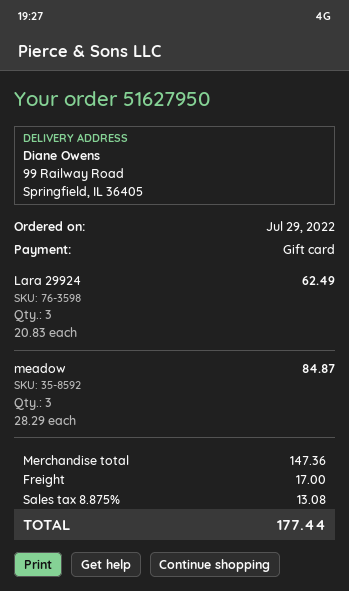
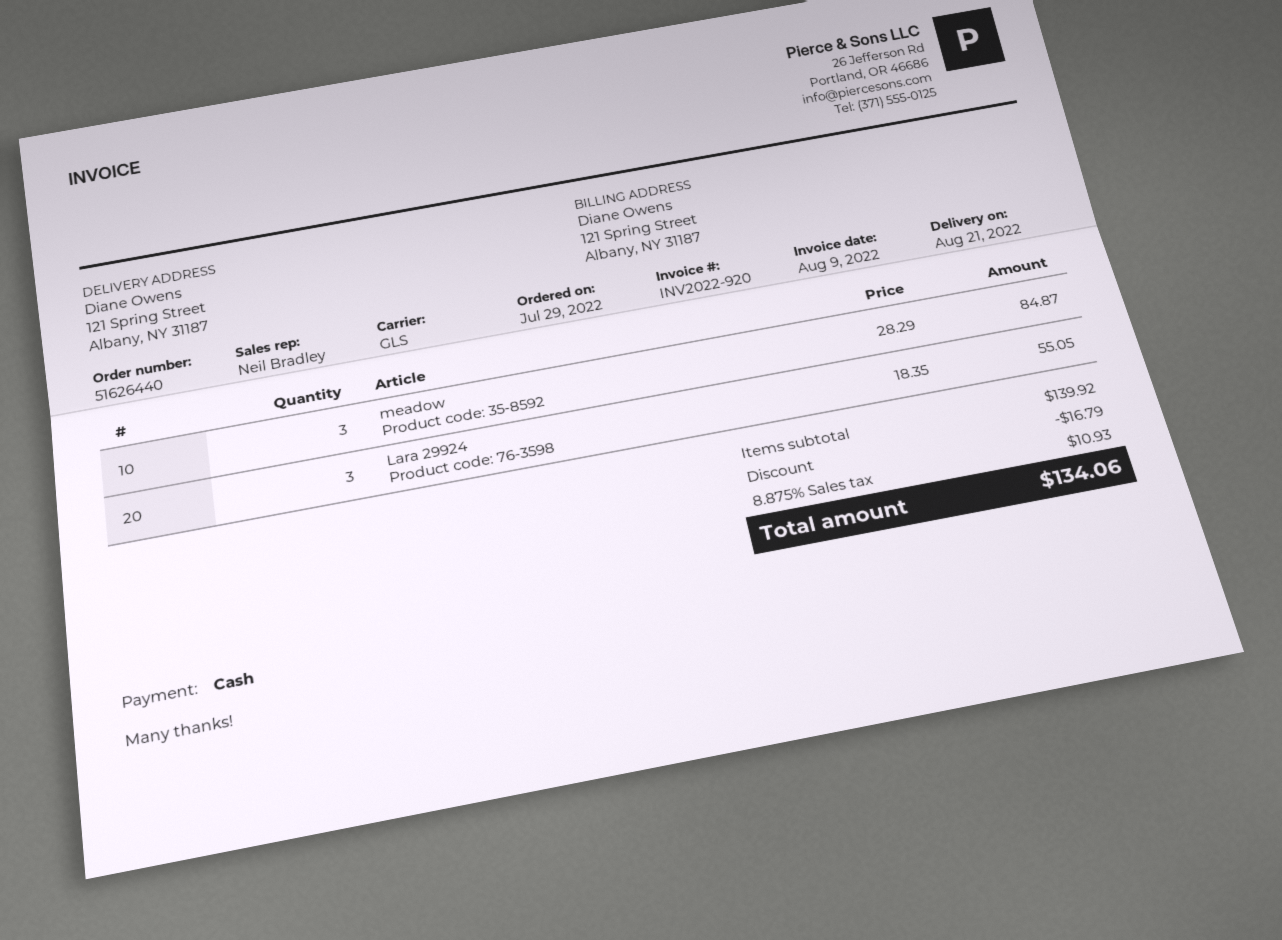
order number: 51627950 -> 51626440
payment method: gift card -> cash
ship to: 99 Railway Road, Springfield, IL 36405 -> 121 Spring Street, Albany, NY 31187
Lara 29924: 3 x 20.83 = 62.49 -> 3 x 18.35 = 55.05
subtotal: 147.36 -> 139.92
discount: none -> 16.79
shipping: 17.00 -> none
tax: 8.875% = 13.08 -> 8.875% = 10.93
total: 177.44 -> 134.06

